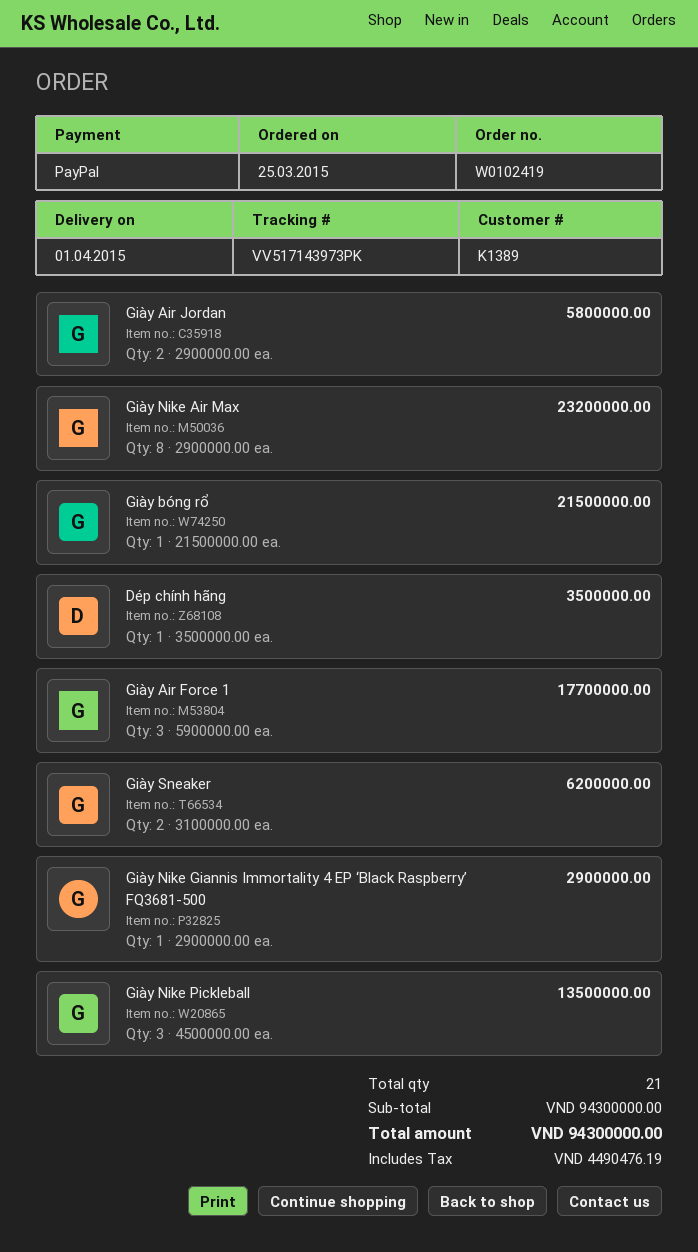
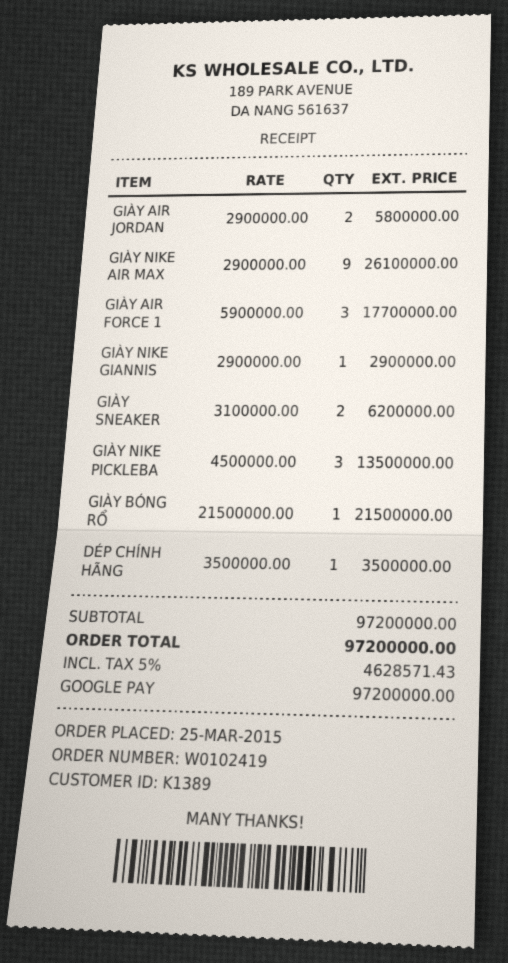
payment method: PayPal -> Google Pay
Giày Nike Air Max: 8 x 2900000.00 = 23200000.00 -> 9 x 2900000.00 = 26100000.00
subtotal: 94300000.00 -> 97200000.00
tax: 4490476.19 -> 4628571.43
total: 94300000.00 -> 97200000.00

